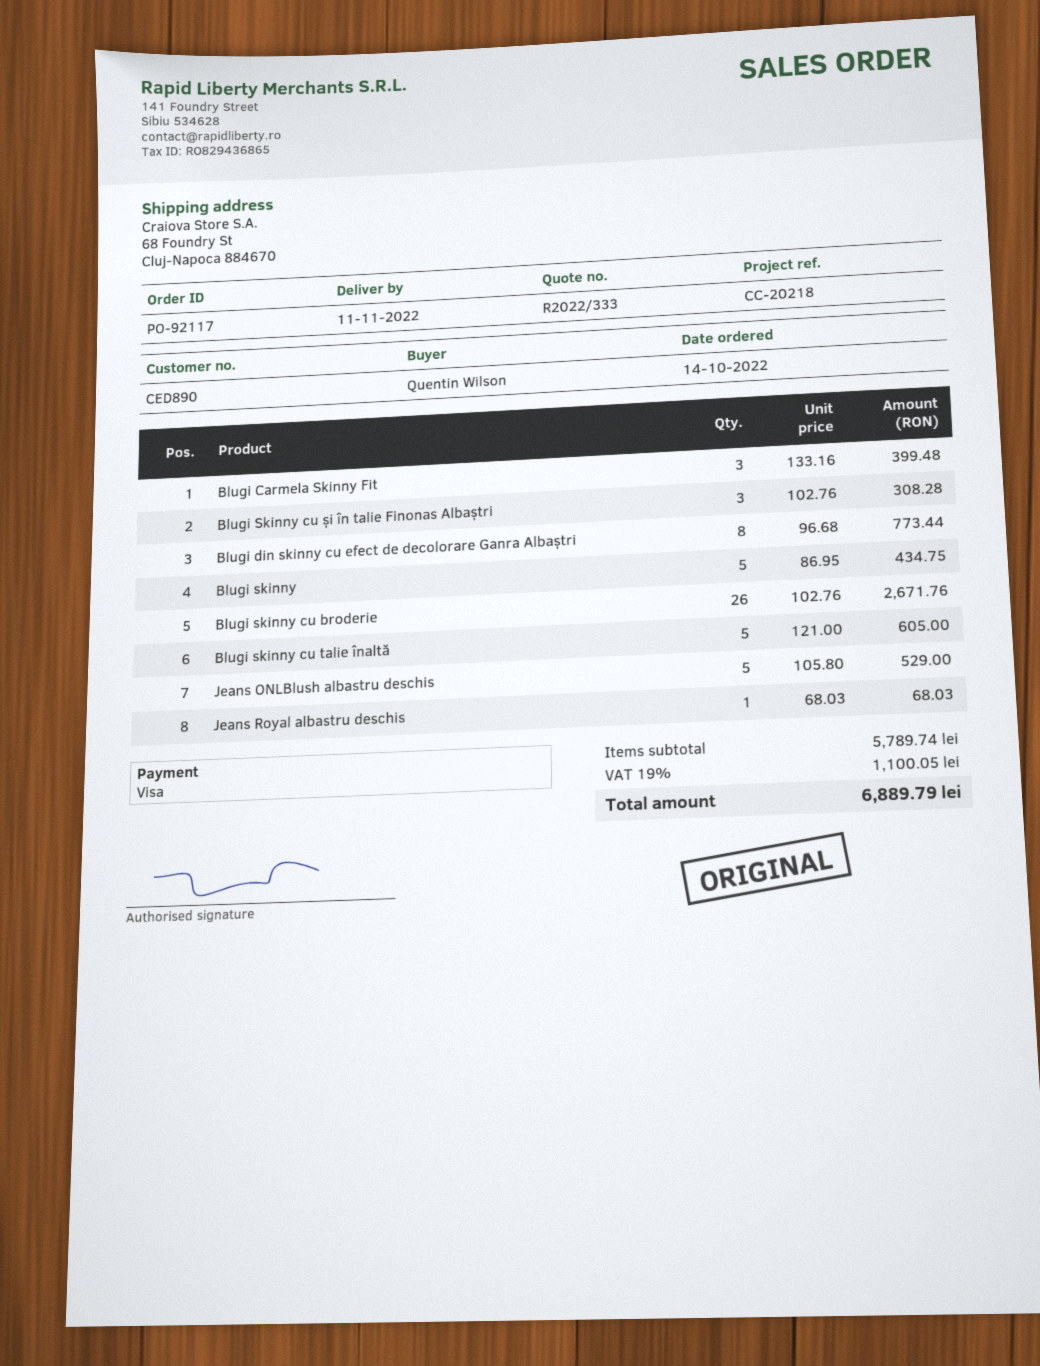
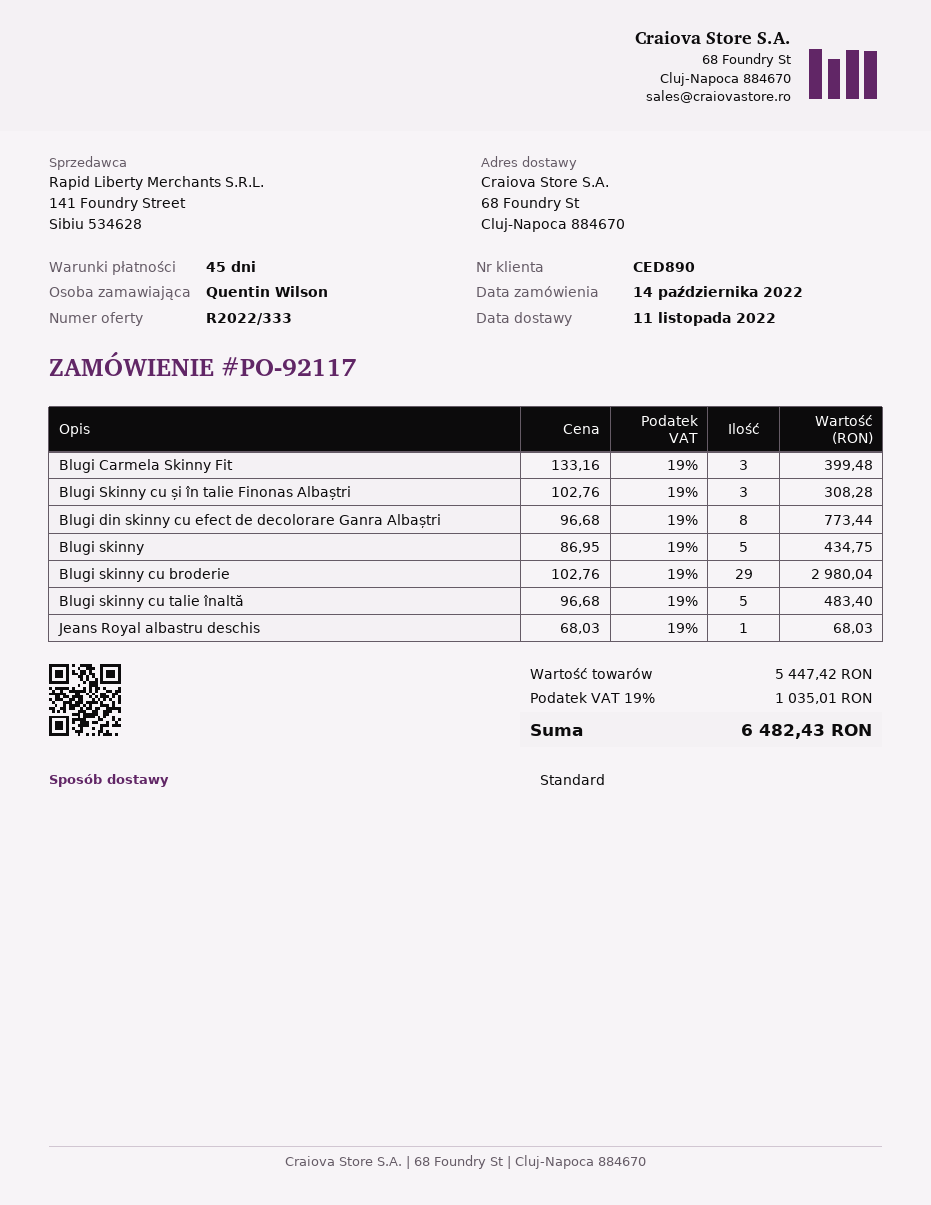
Blugi skinny cu broderie: 26 x 102.76 = 2671.76 -> 29 x 102.76 = 2980.04
Blugi skinny cu talie înaltă: 5 x 121.00 = 605.00 -> 5 x 96.68 = 483.40
Jeans ONLBlush albastru deschis: 5 x 105.80 = 529.00 -> none
subtotal: 5789.74 -> 5447.42
tax: 19% = 1100.05 -> 19% = 1035.01
total: 6889.79 -> 6482.43

